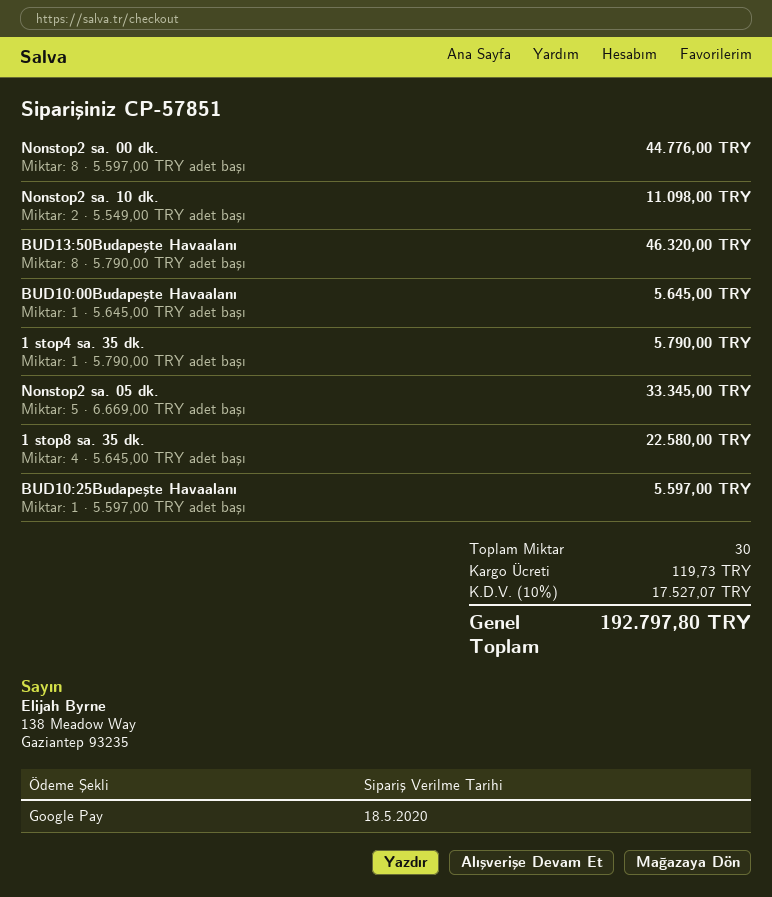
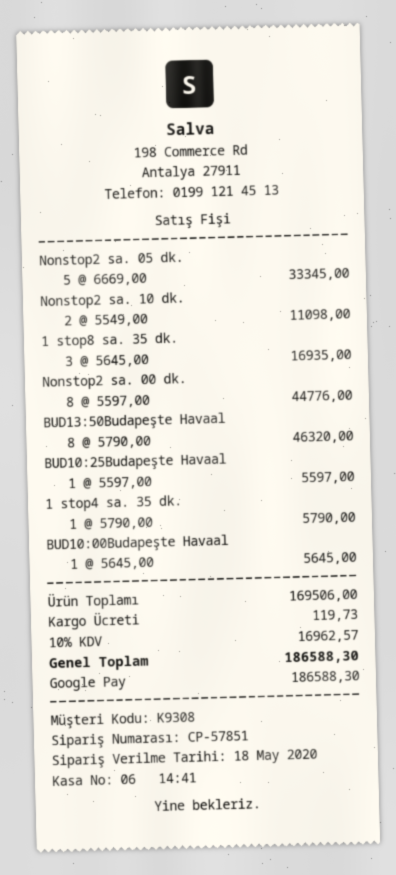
1 stop8 sa. 35 dk.: 4 x 5645.00 = 22580.00 -> 3 x 5645.00 = 16935.00
tax: 10% = 17527.07 -> 10% = 16962.57
total: 192797.80 -> 186588.30

